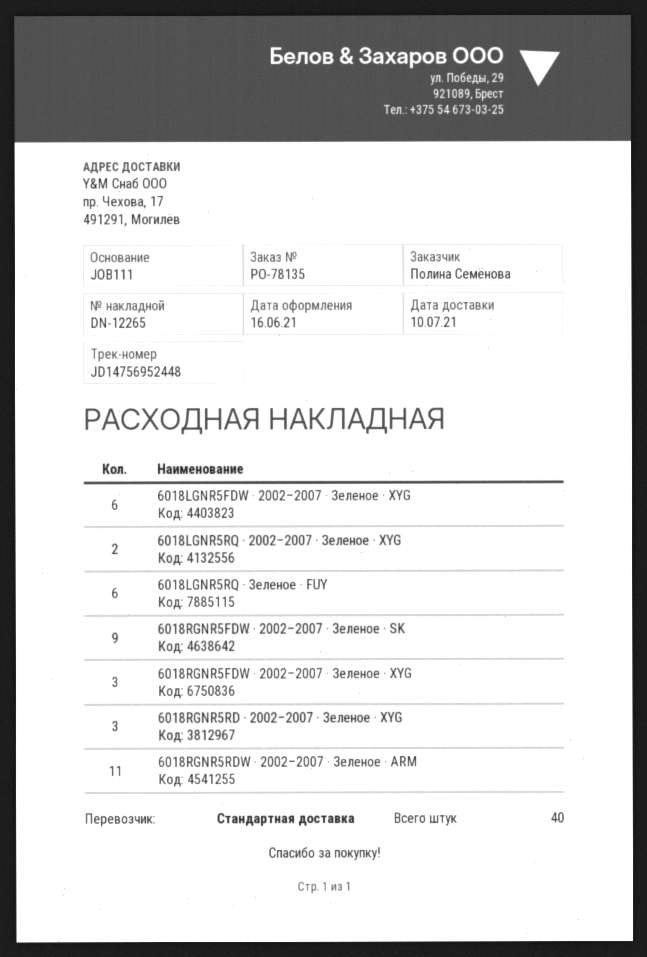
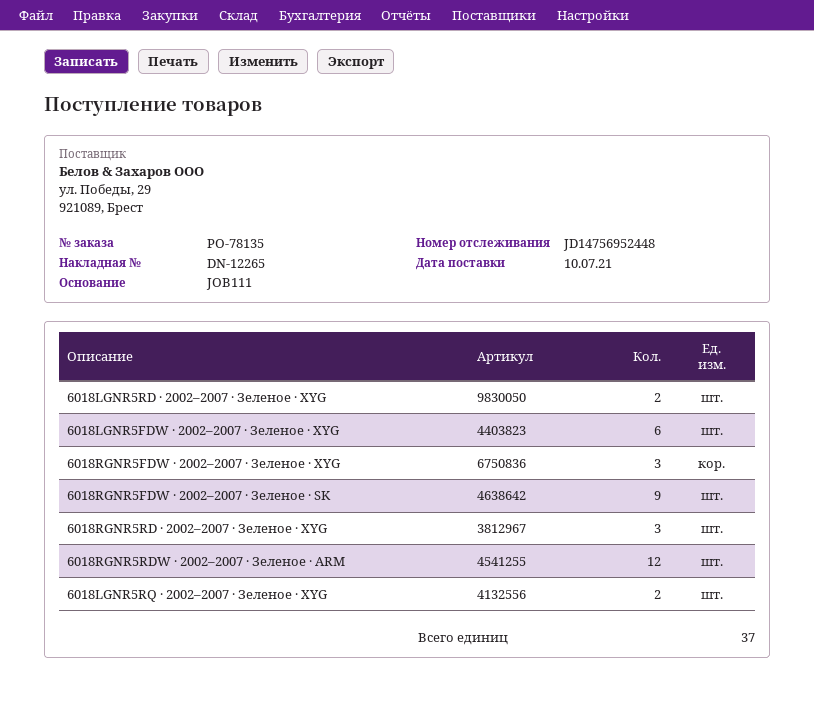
6018LGNR5RQ · Зеленое · FUY: 6 -> none
6018RGNR5RDW · 2002–2007 · Зеленое · ARM: 11 -> 12
6018LGNR5RD · 2002–2007 · Зеленое · XYG: none -> 2
total quantity: 40 -> 37

